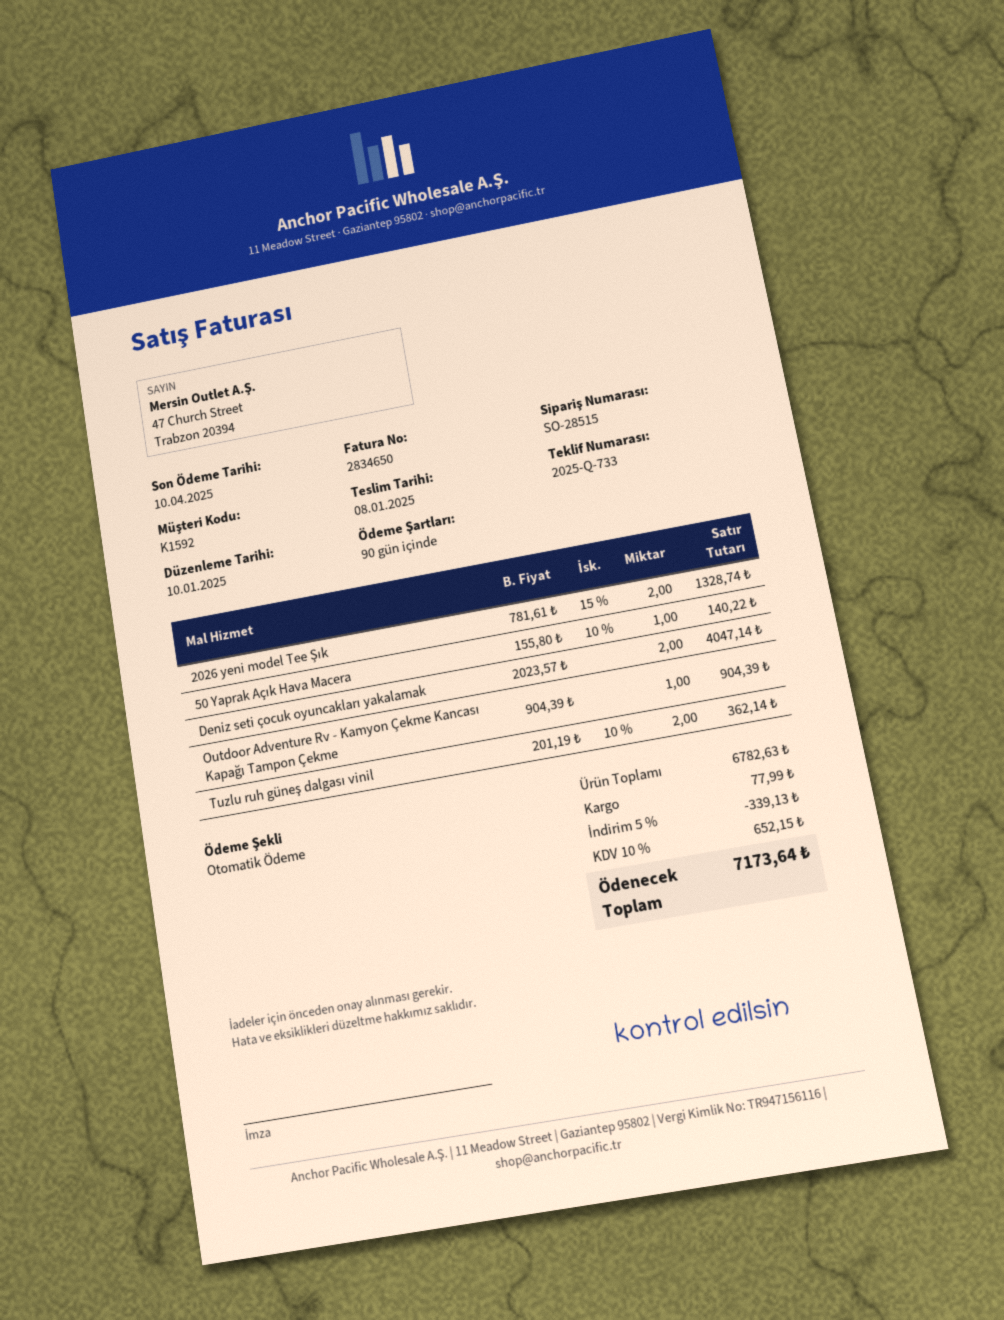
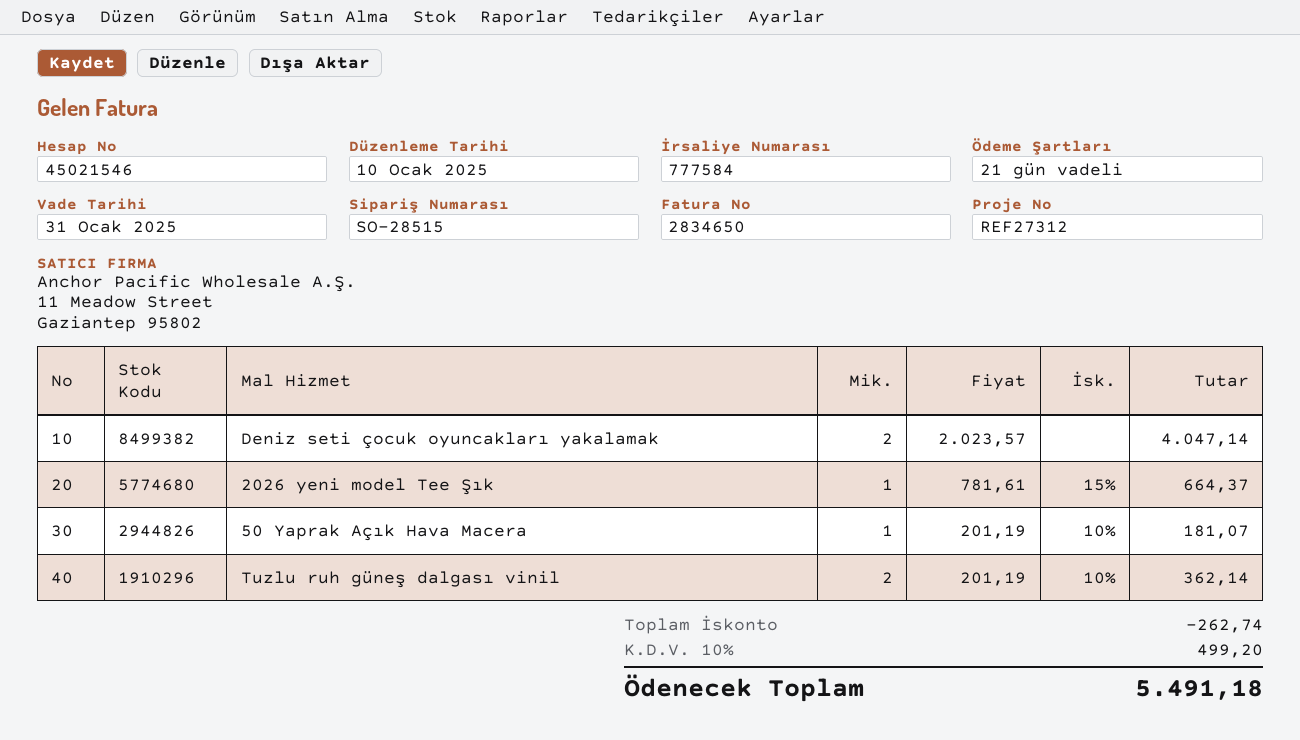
payment terms: 90 days -> 21 days
due date: 2025-04-10 -> 2025-01-31
2026 yeni model Tee Şık: 2 x 781.61 - 15% = 1328.74 -> 1 x 781.61 - 15% = 664.37
50 Yaprak Açık Hava Macera: 1 x 155.80 - 10% = 140.22 -> 1 x 201.19 - 10% = 181.07
Outdoor Adventure Rv - Kamyon Çekme Kancası Kapağı Tampon Çekme: 1 x 904.39 = 904.39 -> none
discount: 339.13 -> 262.74
shipping: 77.99 -> none
tax: 10% = 652.15 -> 10% = 499.20
total: 7173.64 -> 5491.18

